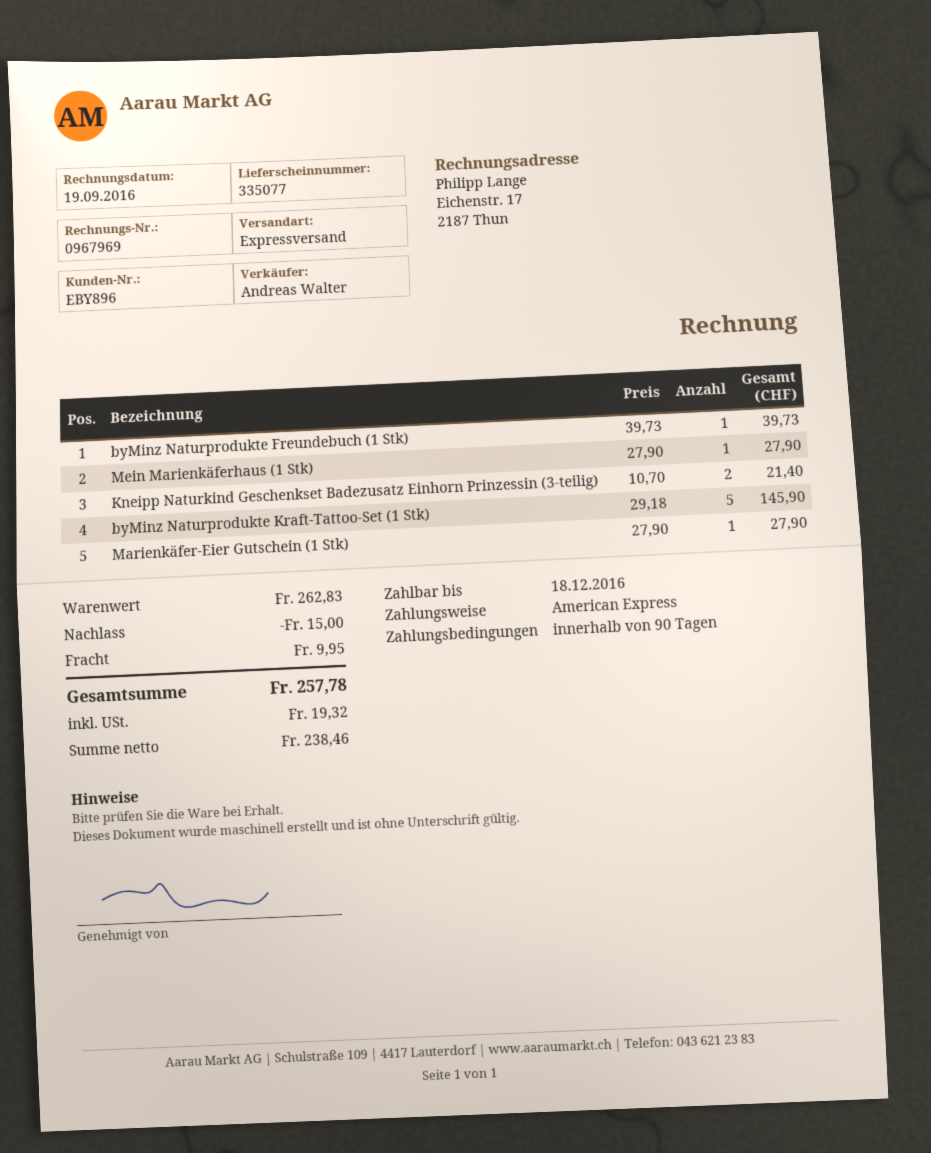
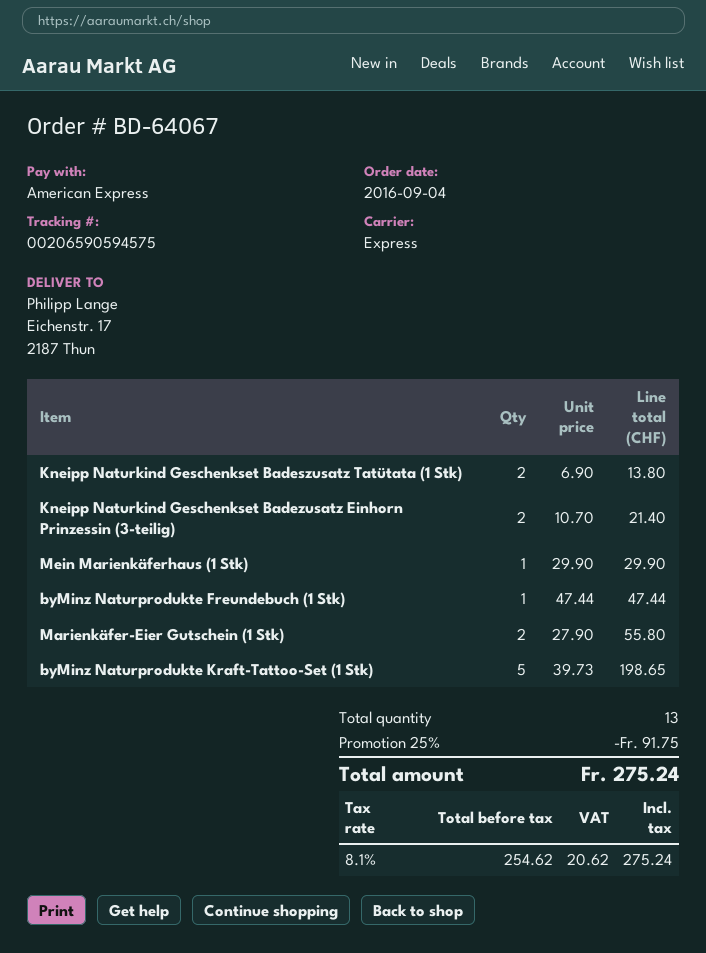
byMinz Naturprodukte Freundebuch (1 Stk): 1 x 39.73 = 39.73 -> 1 x 47.44 = 47.44
Mein Marienkäferhaus (1 Stk): 1 x 27.90 = 27.90 -> 1 x 29.90 = 29.90
byMinz Naturprodukte Kraft-Tattoo-Set (1 Stk): 5 x 29.18 = 145.90 -> 5 x 39.73 = 198.65
Marienkäfer-Eier Gutschein (1 Stk): 1 x 27.90 = 27.90 -> 2 x 27.90 = 55.80
Kneipp Naturkind Geschenkset Badeszusatz Tatütata (1 Stk): none -> 2 x 6.90 = 13.80
discount: 15.00 -> 91.75
shipping: 9.95 -> none
net: 238.46 -> 254.62
tax: 19.32 -> 20.62
total: 257.78 -> 275.24

